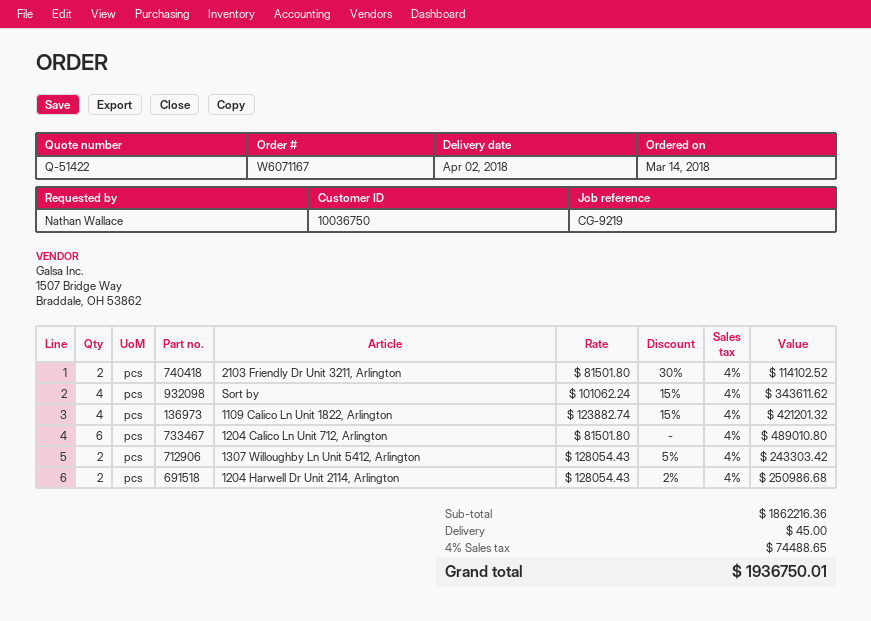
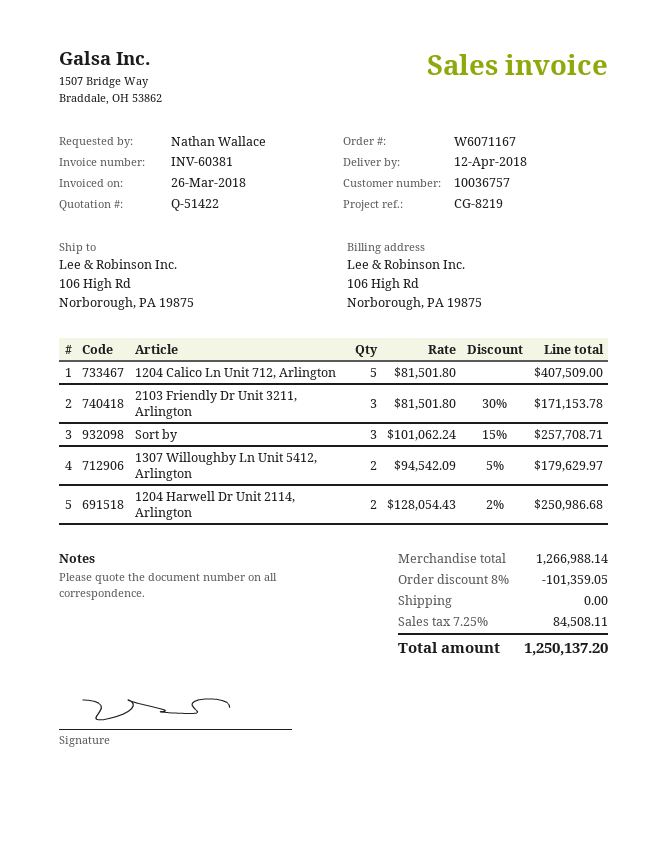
delivery date: 2018-04-02 -> 2018-04-12
customer number: 10036750 -> 10036757
reference: CG-9219 -> CG-8219
2103 Friendly Dr Unit 3211, Arlington: 2 x 81501.80 - 30% = 114102.52 -> 3 x 81501.80 - 30% = 171153.78
Sort by: 4 x 101062.24 - 15% = 343611.62 -> 3 x 101062.24 - 15% = 257708.71
1109 Calico Ln Unit 1822, Arlington: 4 x 123882.74 - 15% = 421201.32 -> none
1204 Calico Ln Unit 712, Arlington: 6 x 81501.80 = 489010.80 -> 5 x 81501.80 = 407509.00
1307 Willoughby Ln Unit 5412, Arlington: 2 x 128054.43 - 5% = 243303.42 -> 2 x 94542.09 - 5% = 179629.97
subtotal: 1862216.36 -> 1266988.14
discount: none -> 8% = 101359.05
shipping: 45.00 -> 0.00
tax: 4% = 74488.65 -> 7.25% = 84508.11
total: 1936750.01 -> 1250137.20

